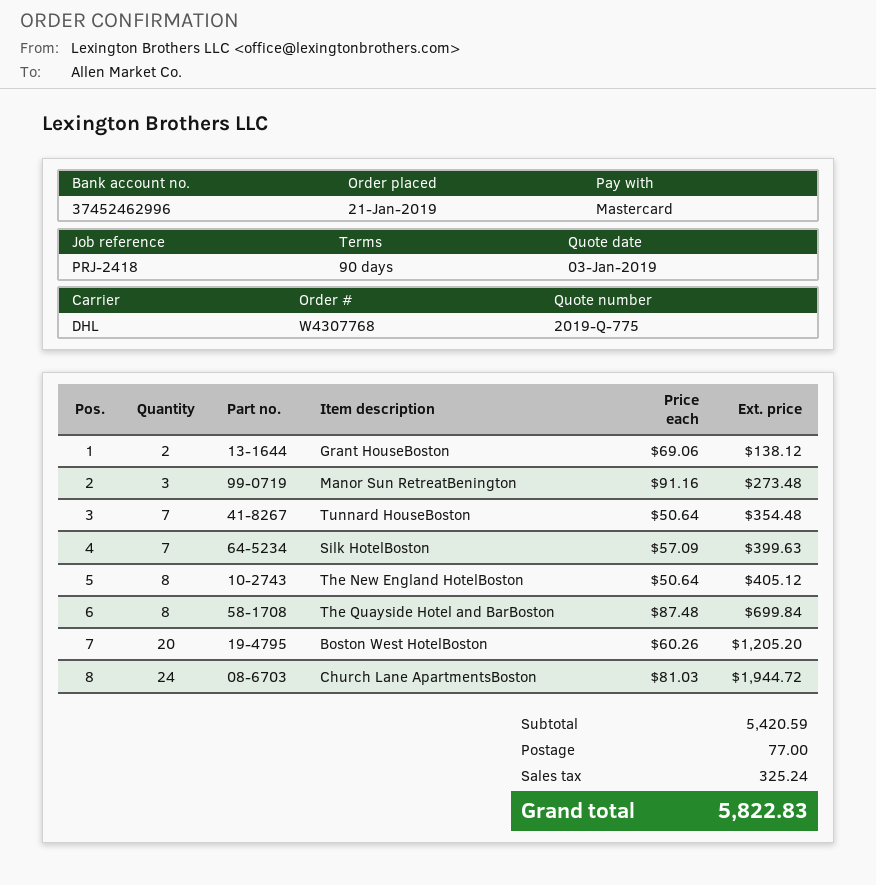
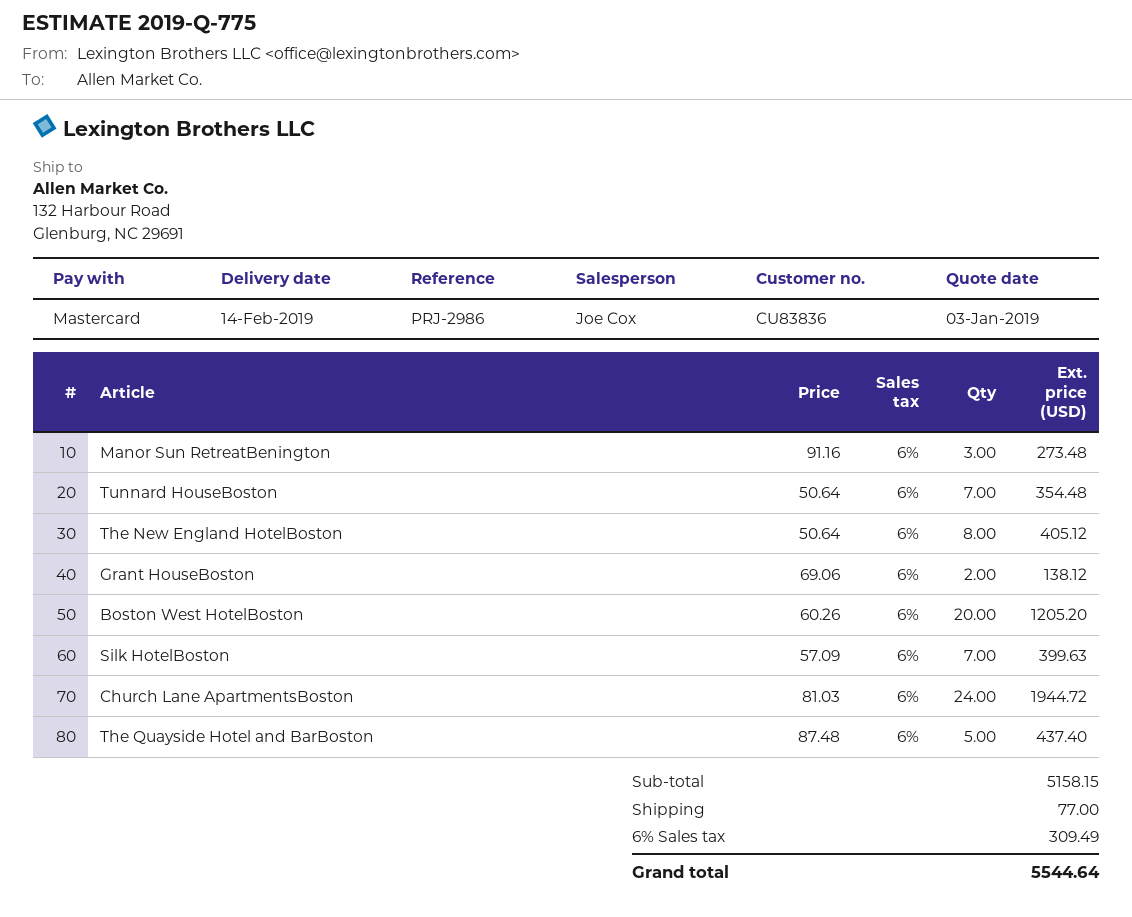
reference: PRJ-2418 -> PRJ-2986
The Quayside Hotel and BarBoston: 8 x 87.48 = 699.84 -> 5 x 87.48 = 437.40
subtotal: 5420.59 -> 5158.15
tax: 325.24 -> 309.49
total: 5822.83 -> 5544.64

